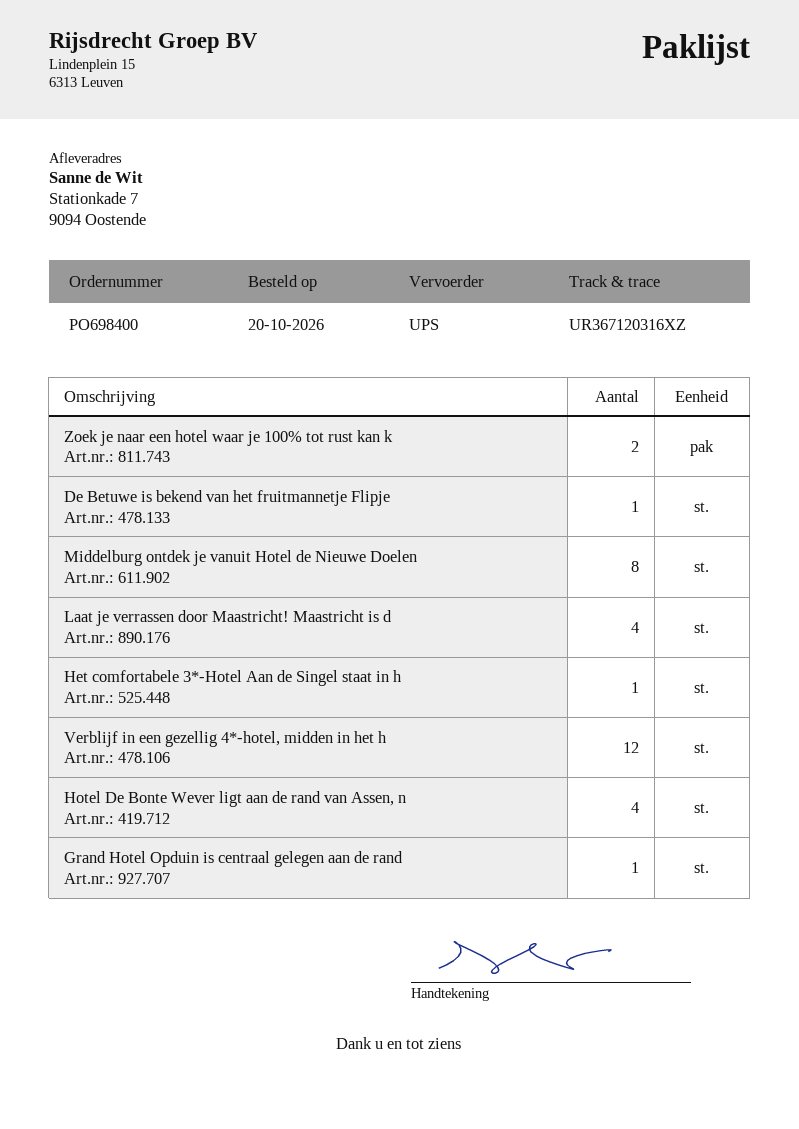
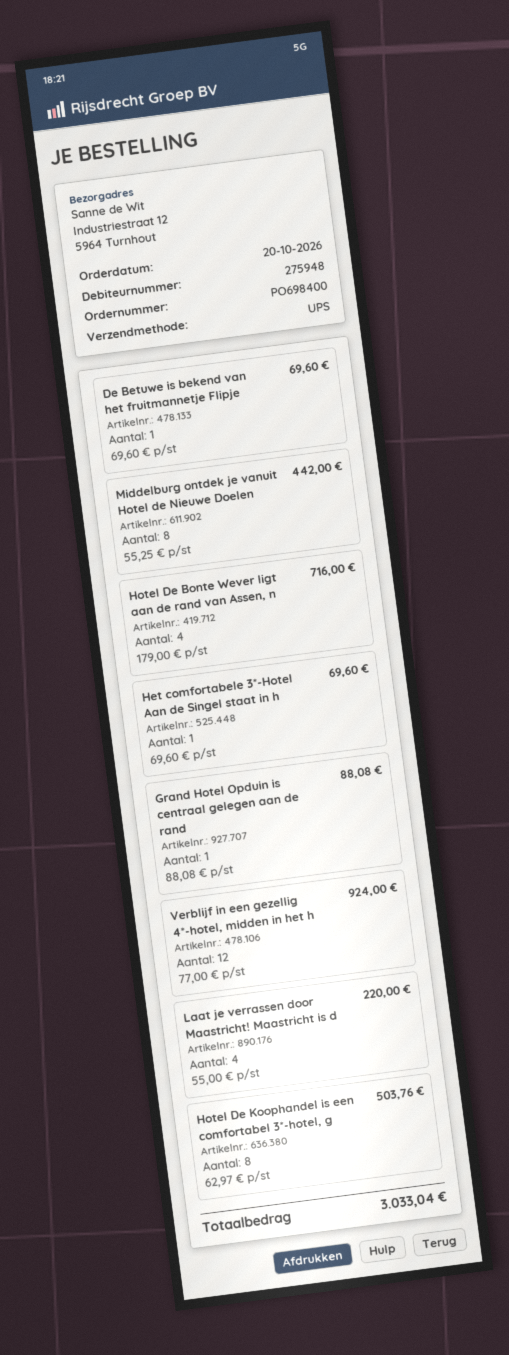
ship to: Stationkade 7, 9094 Oostende -> Industriestraat 12, 5964 Turnhout
Zoek je naar een hotel waar je 100% tot rust kan k: 2 -> none
Hotel De Koophandel is een comfortabel 3*-hotel, g: none -> 8

